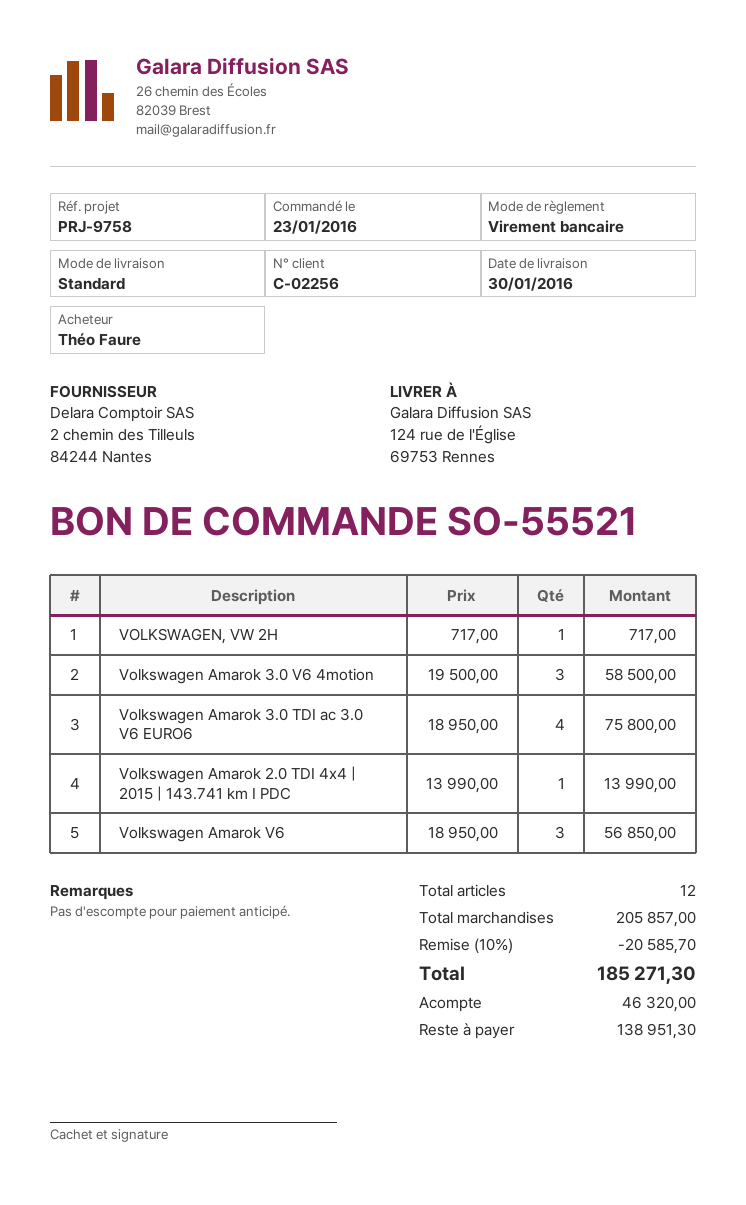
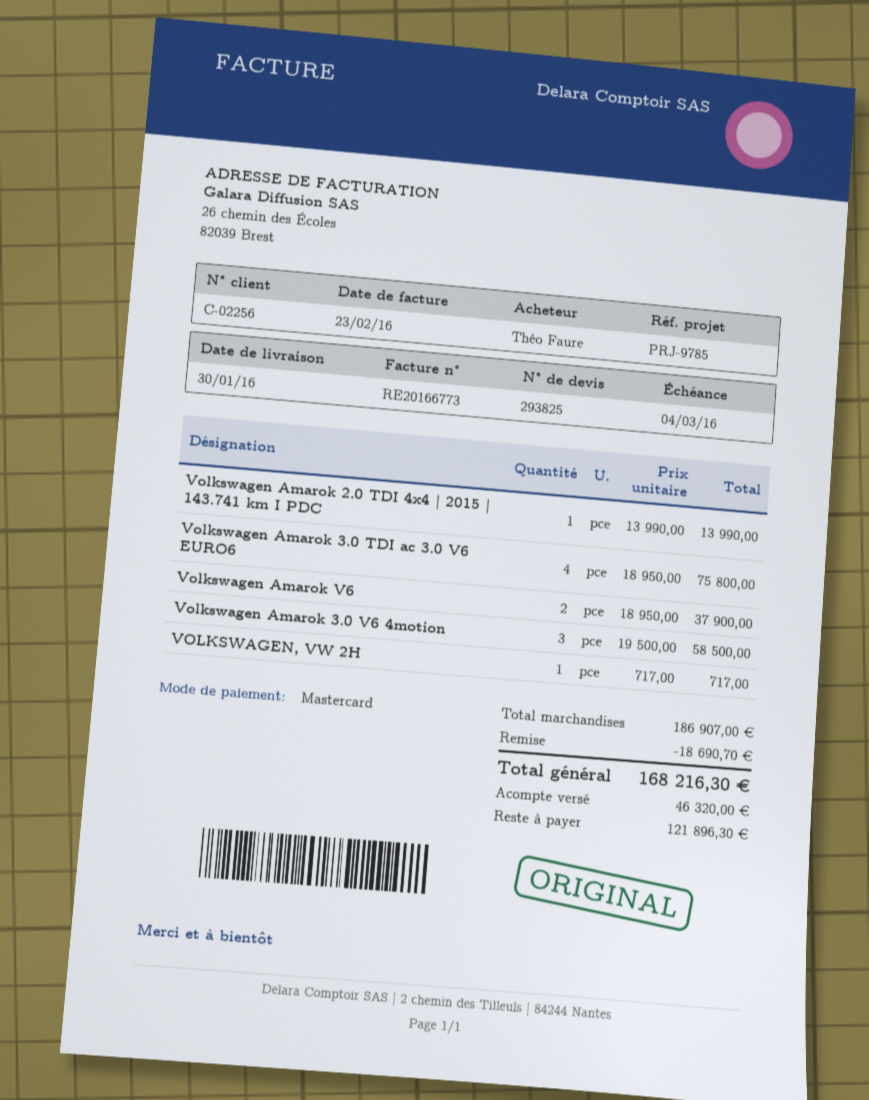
reference: PRJ-9758 -> PRJ-9785
payment method: bank transfer -> Mastercard
Volkswagen Amarok V6: 3 x 18950.00 = 56850.00 -> 2 x 18950.00 = 37900.00
subtotal: 205857.00 -> 186907.00
discount: 20585.70 -> 18690.70
total: 185271.30 -> 168216.30
balance: 138951.30 -> 121896.30

